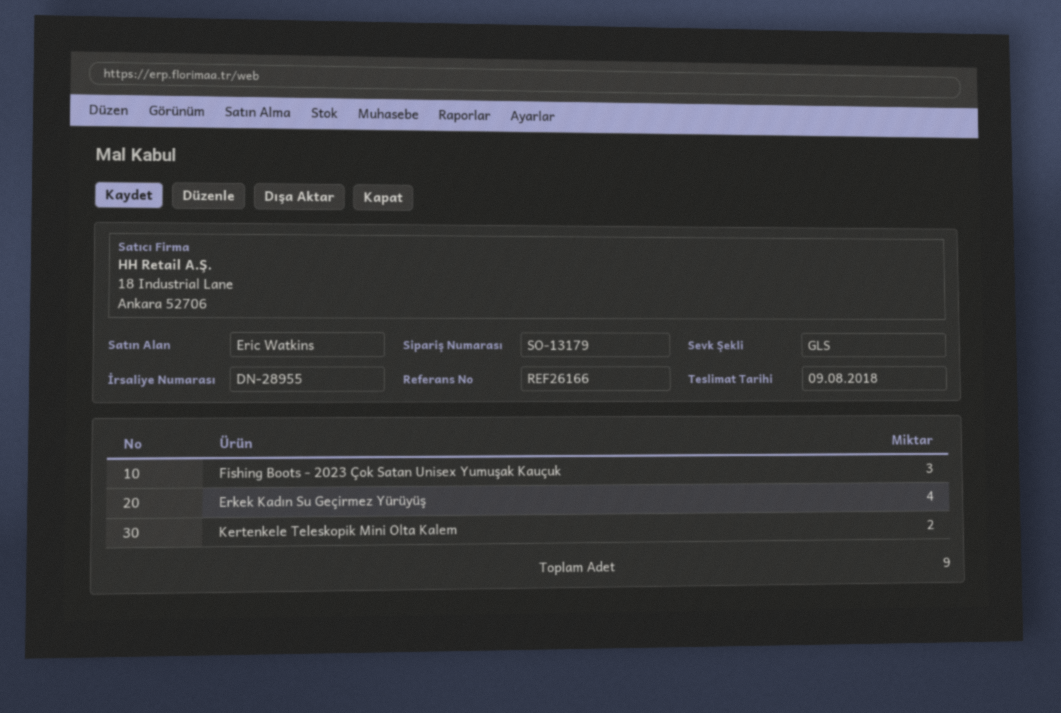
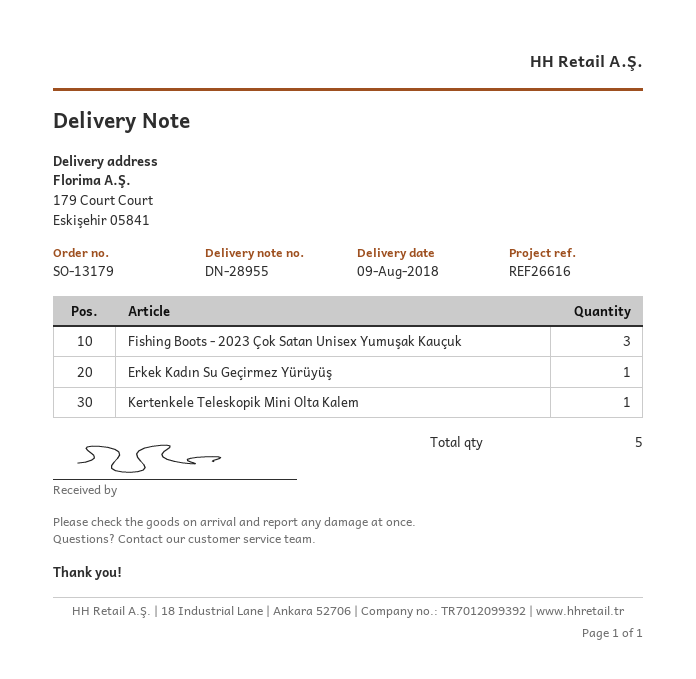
reference: REF26166 -> REF26616
Erkek Kadın Su Geçirmez Yürüyüş: 4 -> 1
Kertenkele Teleskopik Mini Olta Kalem: 2 -> 1
total quantity: 9 -> 5

